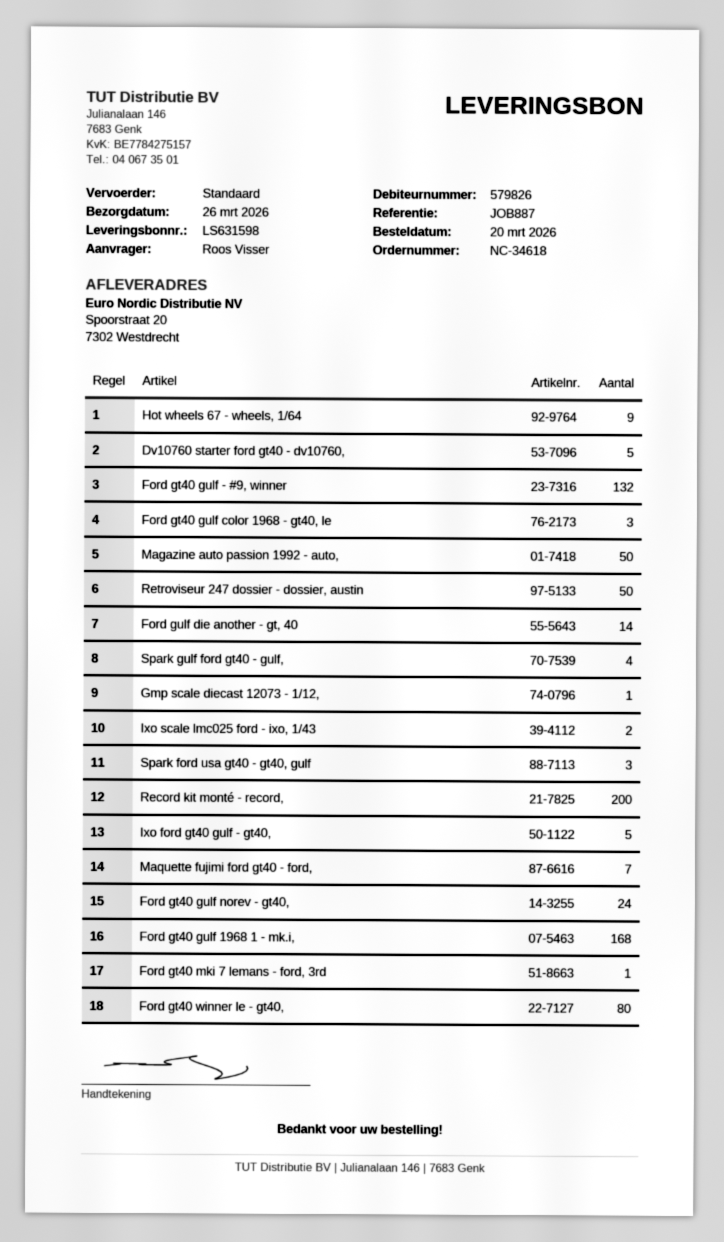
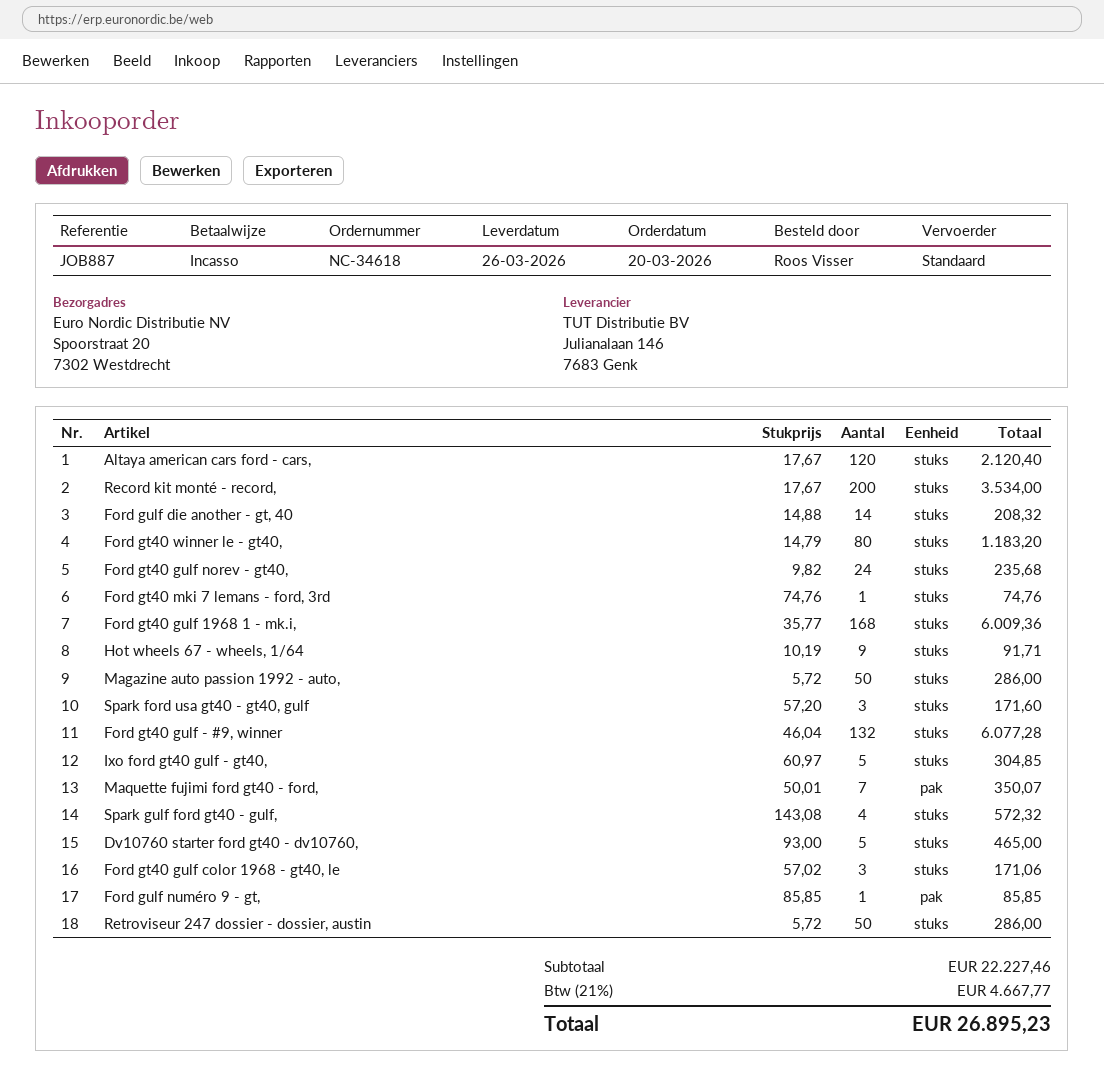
Gmp scale diecast 12073 - 1/12,: 1 -> none
Ixo scale lmc025 ford - ixo, 1/43: 2 -> none
Altaya american cars ford - cars,: none -> 120
Ford gulf numéro 9 - gt,: none -> 1

